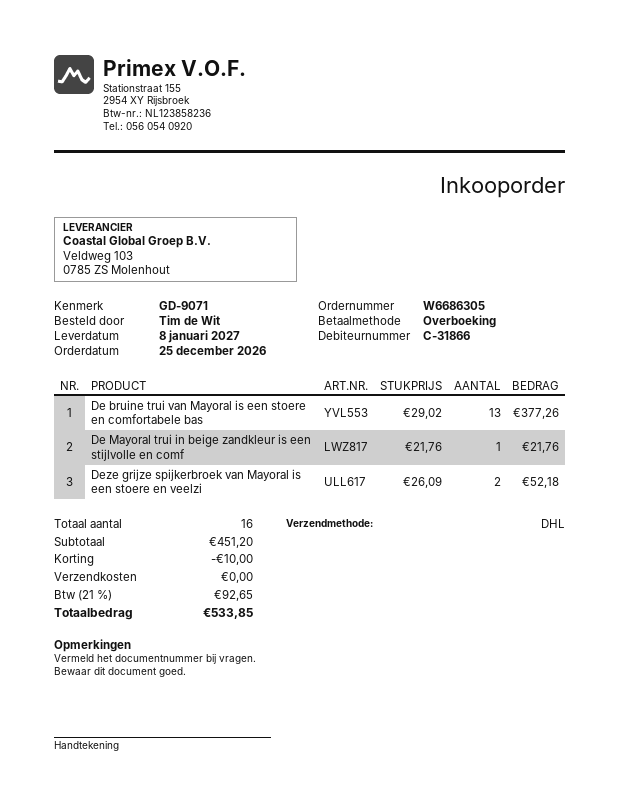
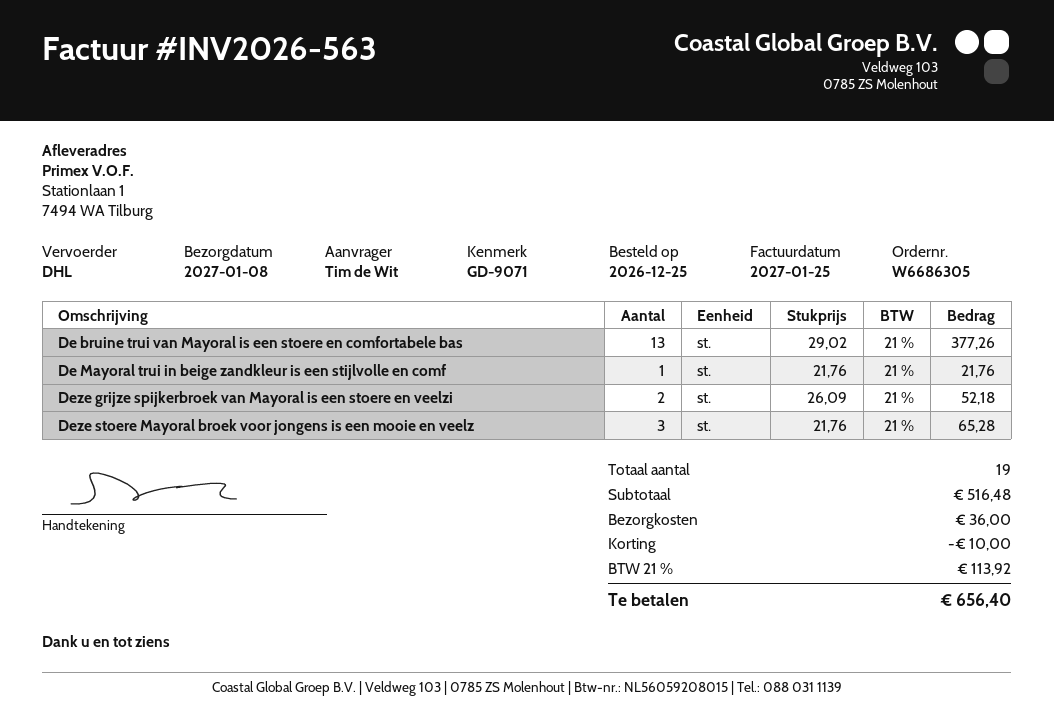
Deze stoere Mayoral broek voor jongens is een mooie en veelz: none -> 3 x 21.76 = 65.28
total quantity: 16 -> 19
subtotal: 451.20 -> 516.48
shipping: 0.00 -> 36.00
tax: 21% = 92.65 -> 21% = 113.92
total: 533.85 -> 656.40

